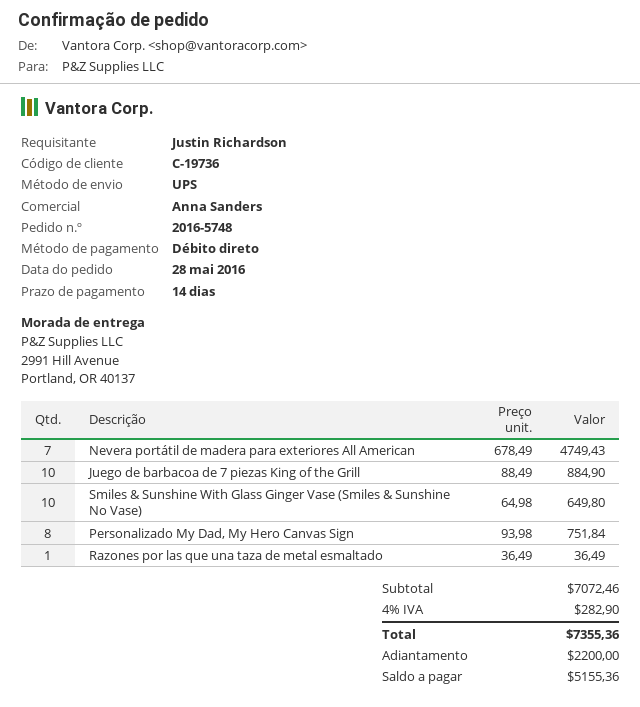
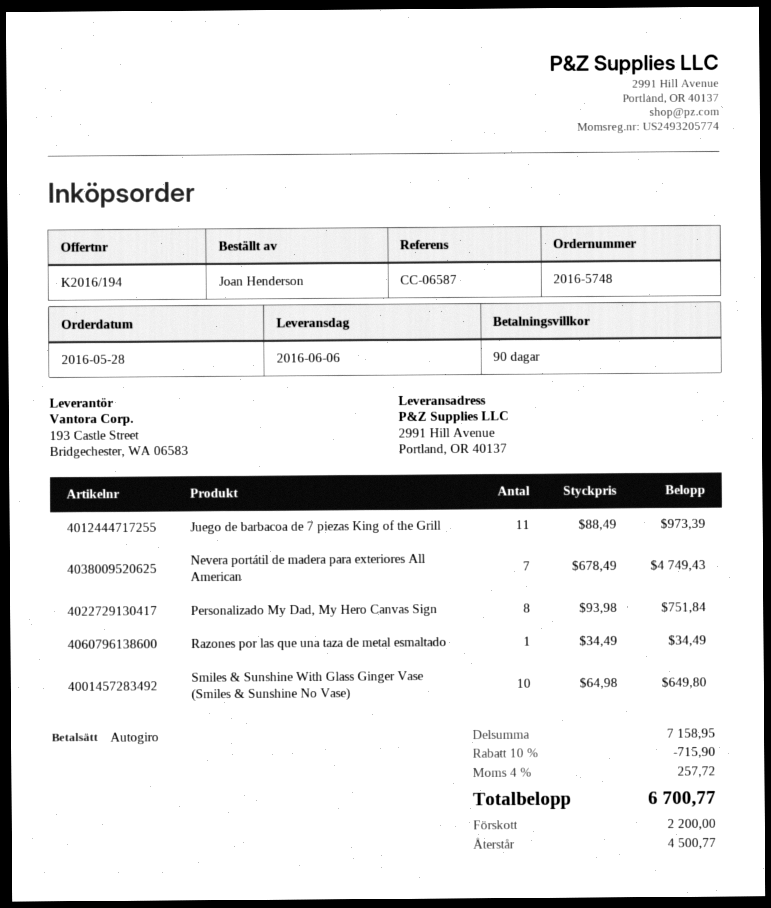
payment terms: 14 days -> 90 days
ordered by: Justin Richardson -> Joan Henderson
Juego de barbacoa de 7 piezas King of the Grill: 10 x 88.49 = 884.90 -> 11 x 88.49 = 973.39
Razones por las que una taza de metal esmaltado: 1 x 36.49 = 36.49 -> 1 x 34.49 = 34.49
subtotal: 7072.46 -> 7158.95
discount: none -> 10% = 715.90
tax: 4% = 282.90 -> 4% = 257.72
total: 7355.36 -> 6700.77
balance: 5155.36 -> 4500.77

